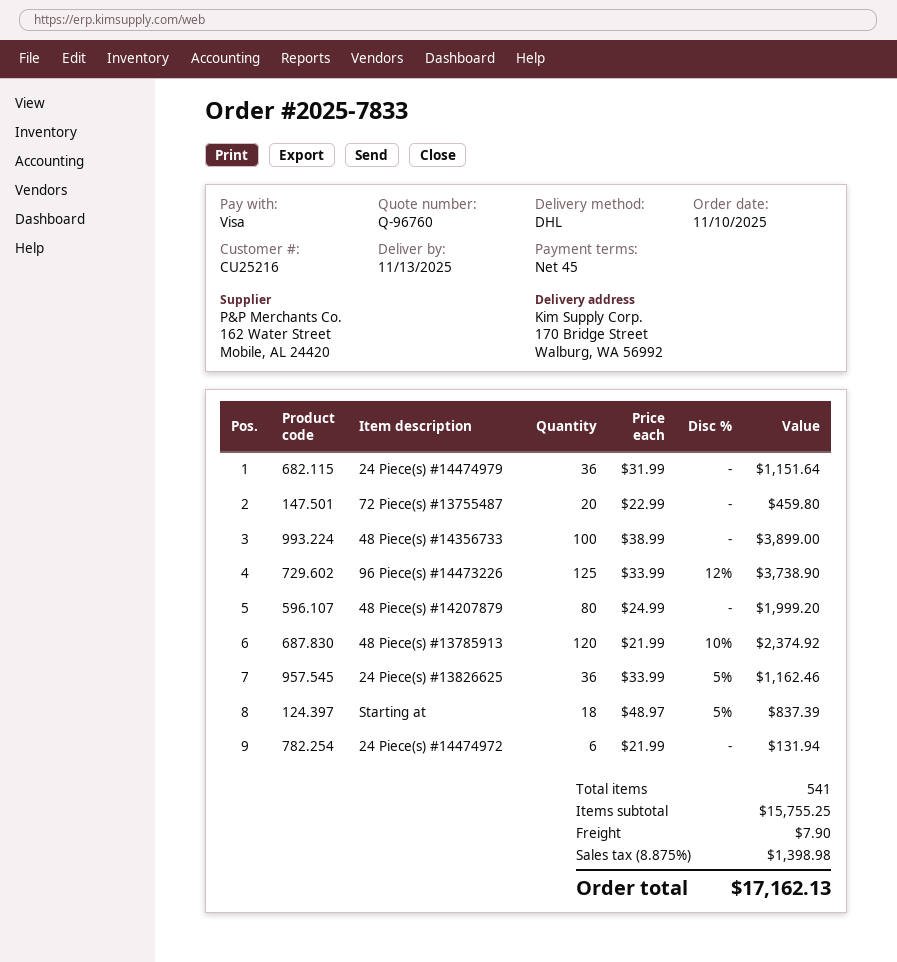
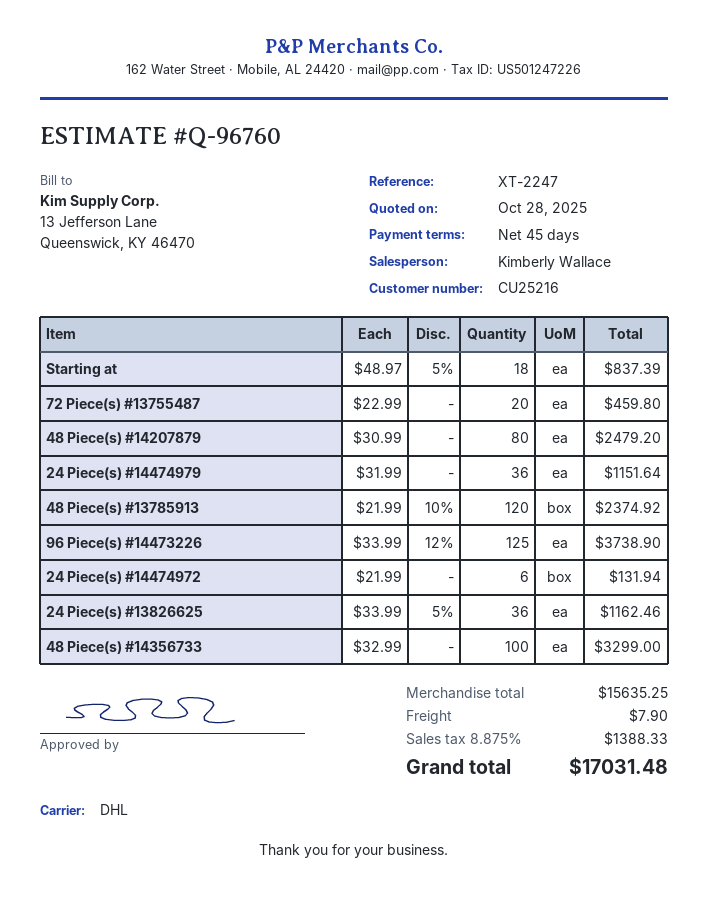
48 Piece(s) #14356733: 100 x 38.99 = 3899.00 -> 100 x 32.99 = 3299.00
48 Piece(s) #14207879: 80 x 24.99 = 1999.20 -> 80 x 30.99 = 2479.20
subtotal: 15755.25 -> 15635.25
tax: 8.875% = 1398.98 -> 8.875% = 1388.33
total: 17162.13 -> 17031.48

